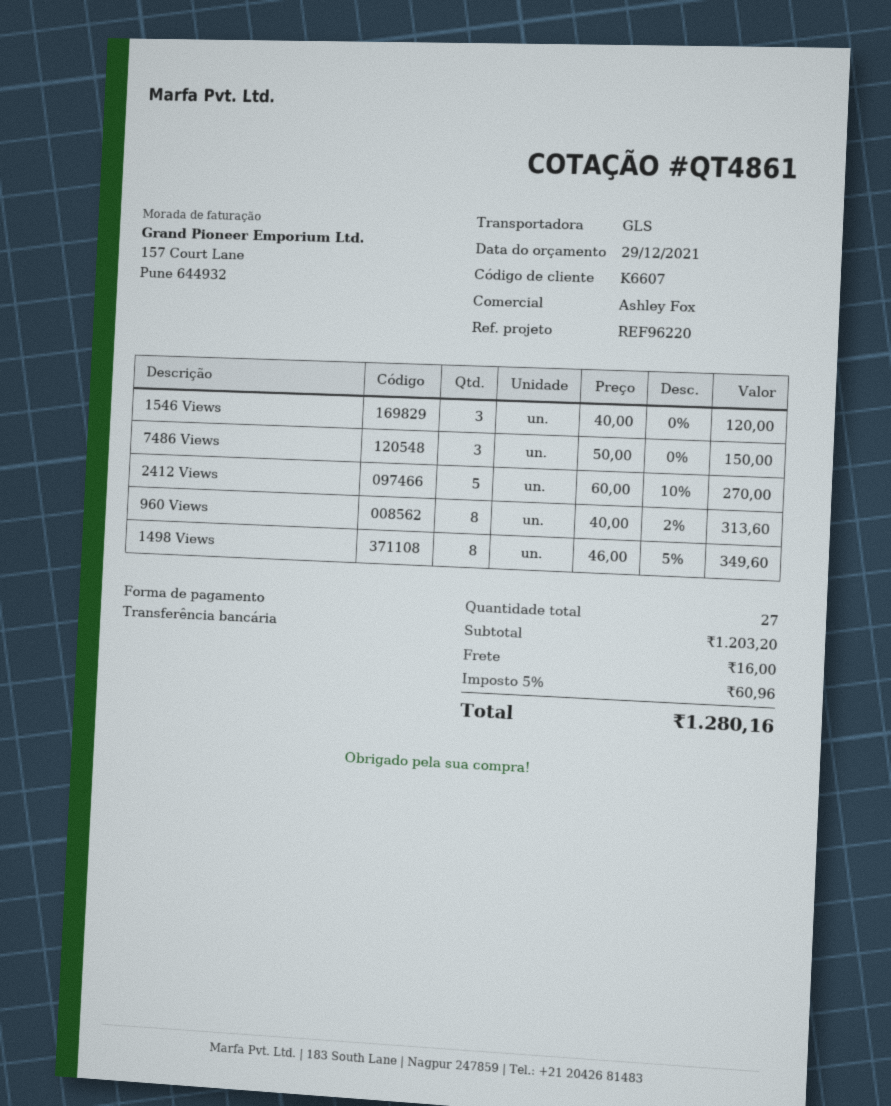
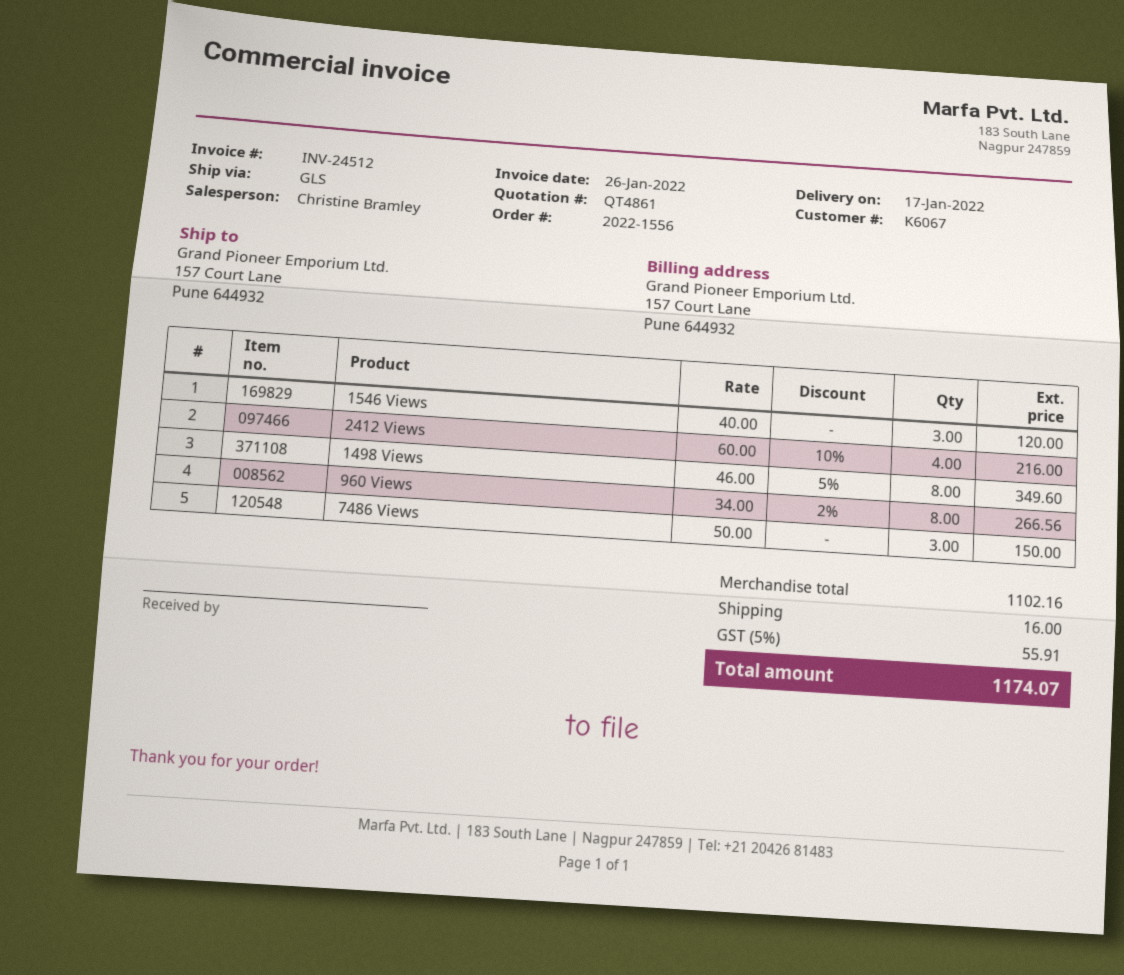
customer number: K6607 -> K6067
sales rep: Ashley Fox -> Christine Bramley
2412 Views: 5 x 60.00 - 10% = 270.00 -> 4 x 60.00 - 10% = 216.00
960 Views: 8 x 40.00 - 2% = 313.60 -> 8 x 34.00 - 2% = 266.56
subtotal: 1203.20 -> 1102.16
tax: 5% = 60.96 -> 5% = 55.91
total: 1280.16 -> 1174.07

